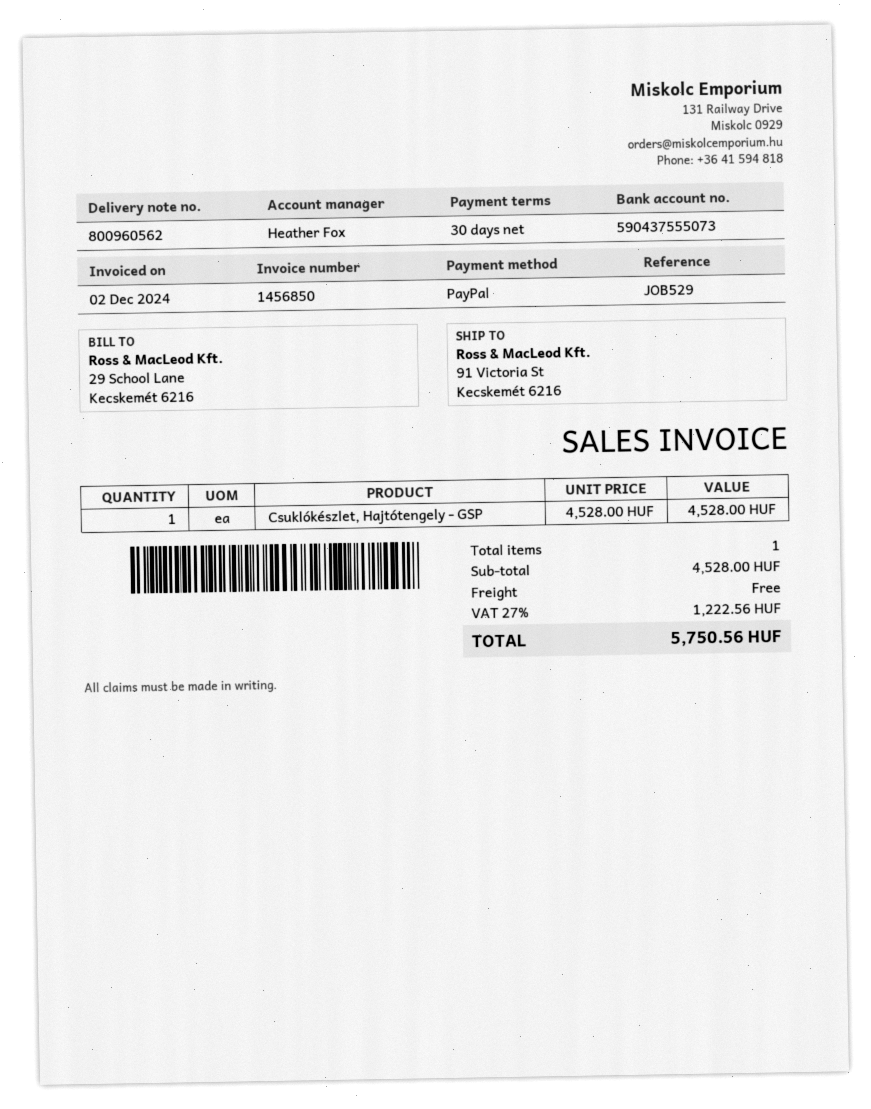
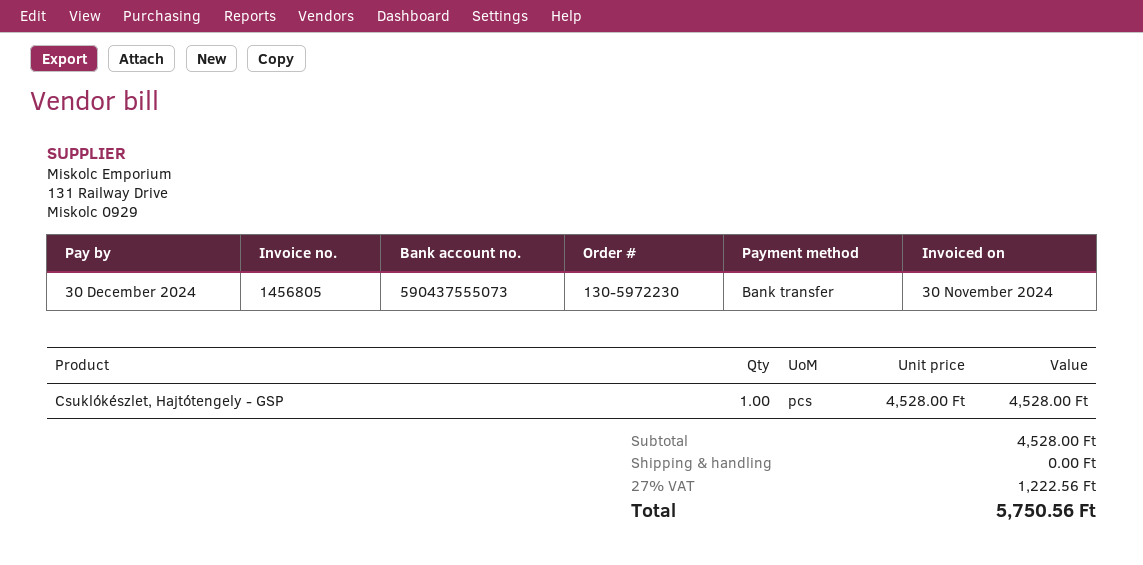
invoice number: 1456850 -> 1456805
invoice date: 2024-12-02 -> 2024-11-30
payment method: PayPal -> bank transfer

